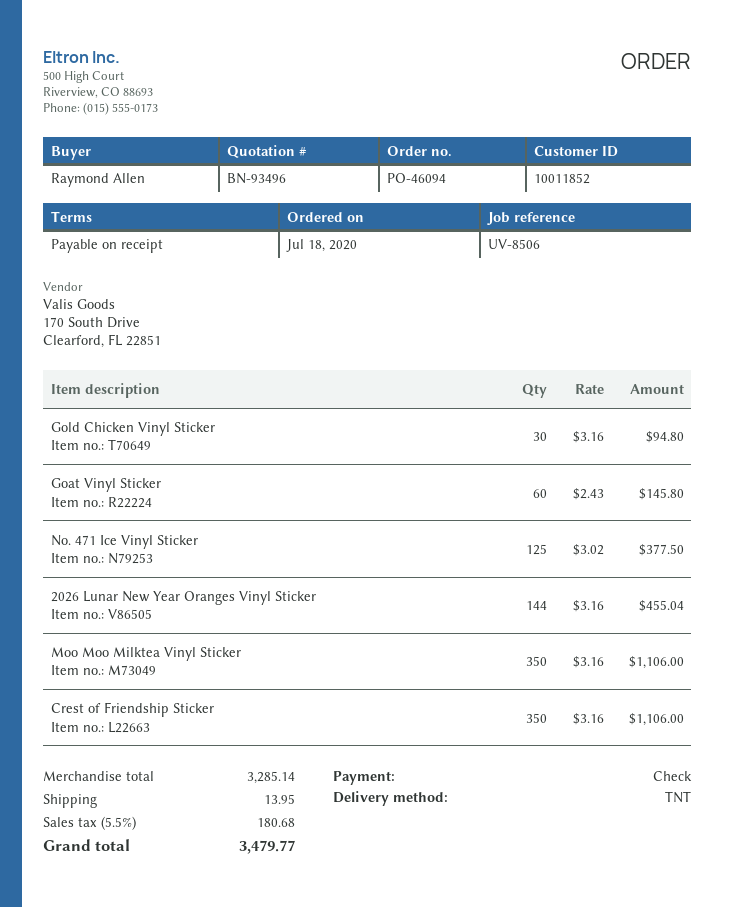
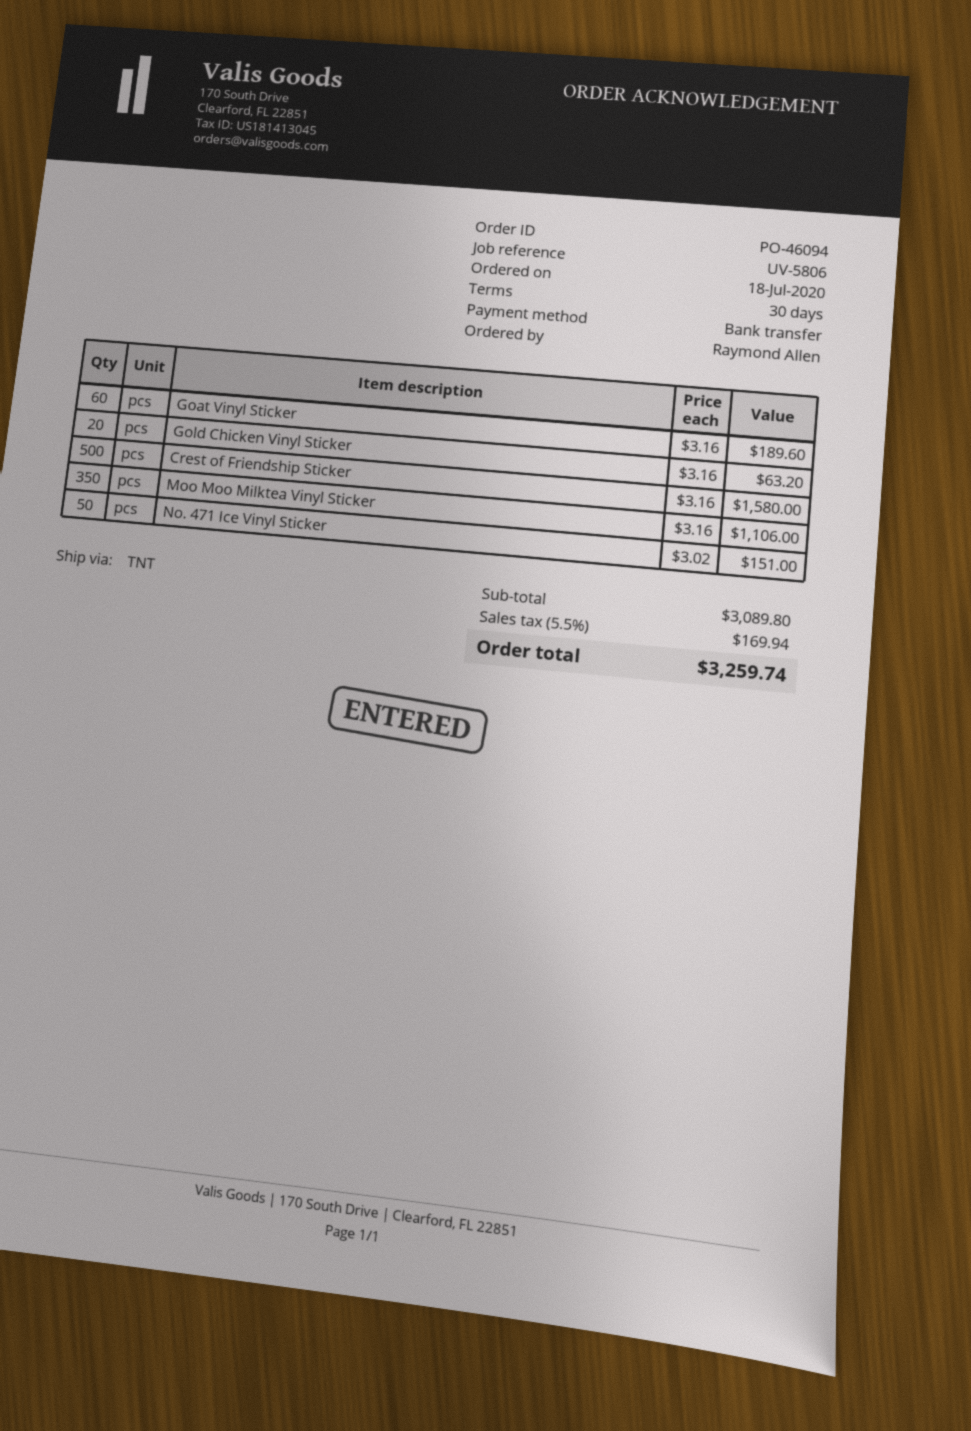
payment terms: on receipt -> 30 days
reference: UV-8506 -> UV-5806
payment method: cheque -> bank transfer
Gold Chicken Vinyl Sticker: 30 x 3.16 = 94.80 -> 20 x 3.16 = 63.20
Goat Vinyl Sticker: 60 x 2.43 = 145.80 -> 60 x 3.16 = 189.60
No. 471 Ice Vinyl Sticker: 125 x 3.02 = 377.50 -> 50 x 3.02 = 151.00
2026 Lunar New Year Oranges Vinyl Sticker: 144 x 3.16 = 455.04 -> none
Crest of Friendship Sticker: 350 x 3.16 = 1106.00 -> 500 x 3.16 = 1580.00
subtotal: 3285.14 -> 3089.80
shipping: 13.95 -> none
tax: 5.5% = 180.68 -> 5.5% = 169.94
total: 3479.77 -> 3259.74

